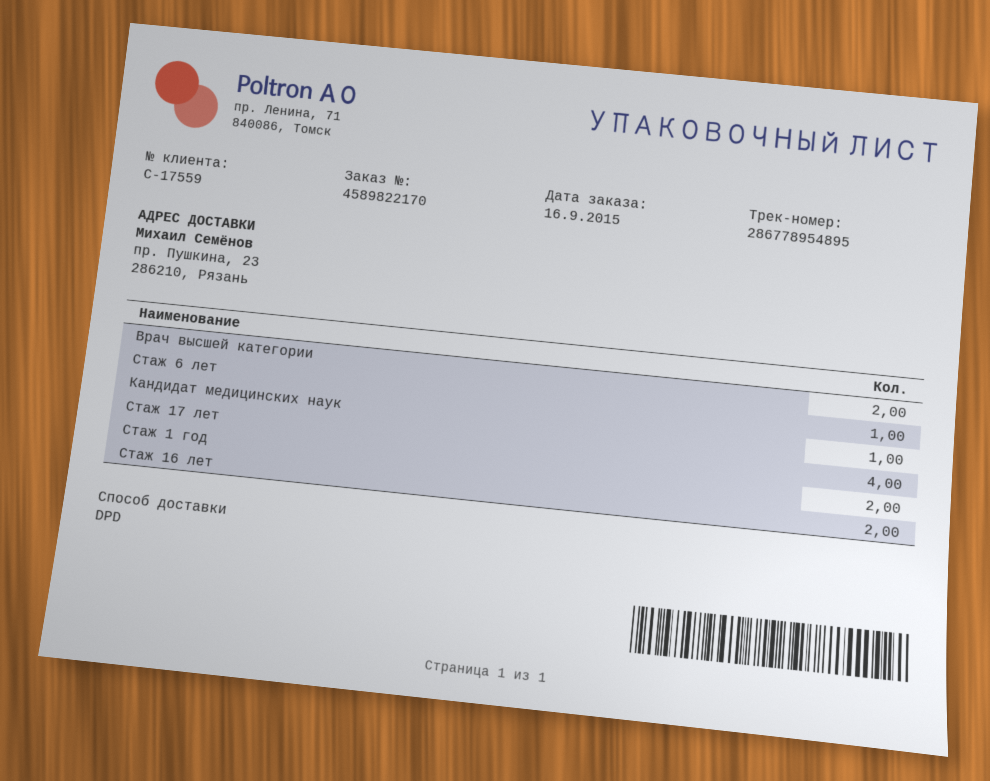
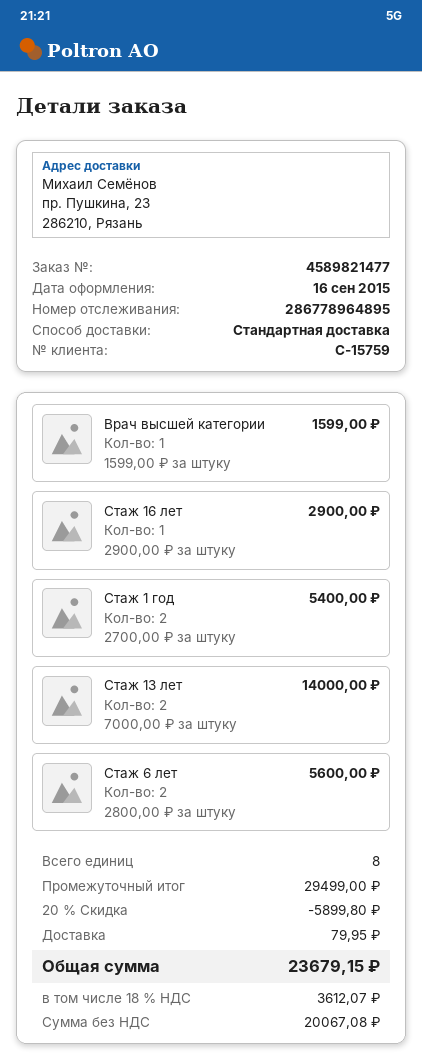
order number: 4589822170 -> 4589821477
customer number: C-17559 -> C-15759
shipping method: DPD -> standard
tracking number: 286778954895 -> 286778964895
Врач высшей категории: 2 -> 1
Стаж 6 лет: 1 -> 2
Кандидат медицинских наук: 1 -> none
Стаж 17 лет: 4 -> none
Стаж 16 лет: 2 -> 1
Стаж 13 лет: none -> 2

